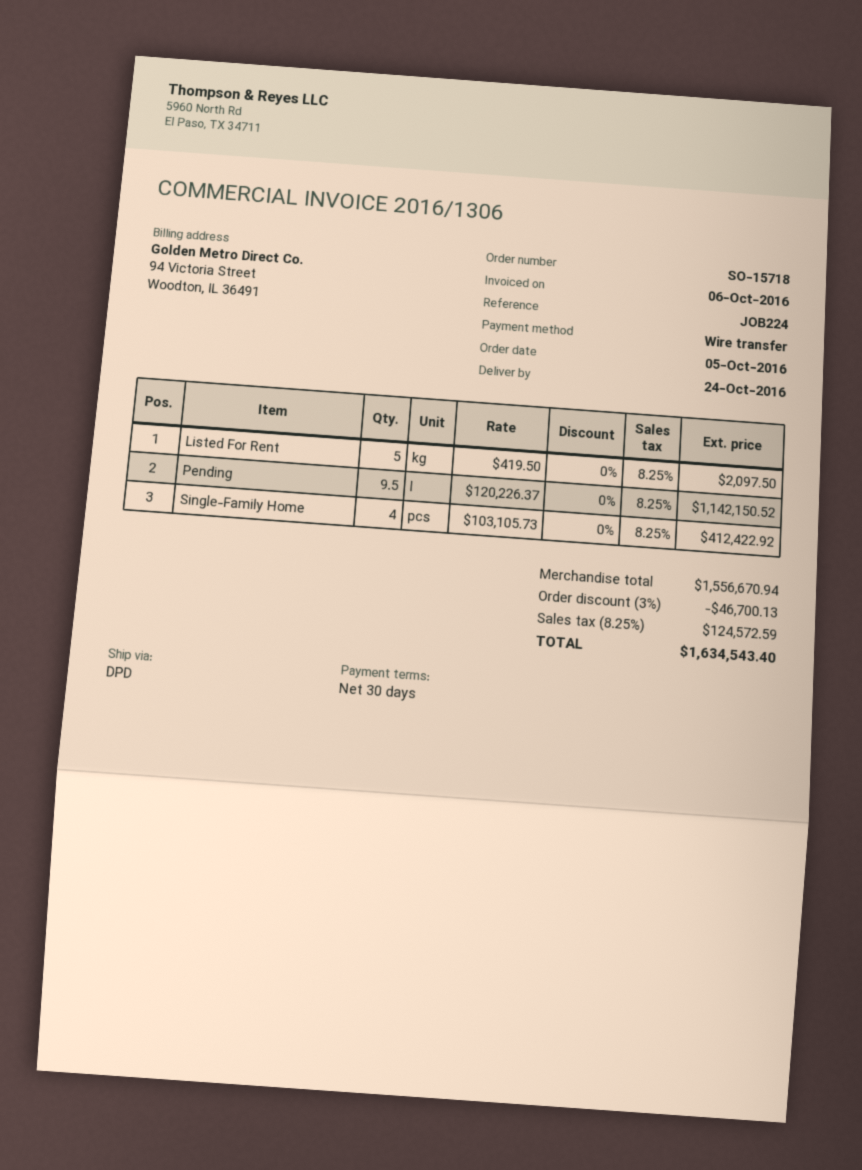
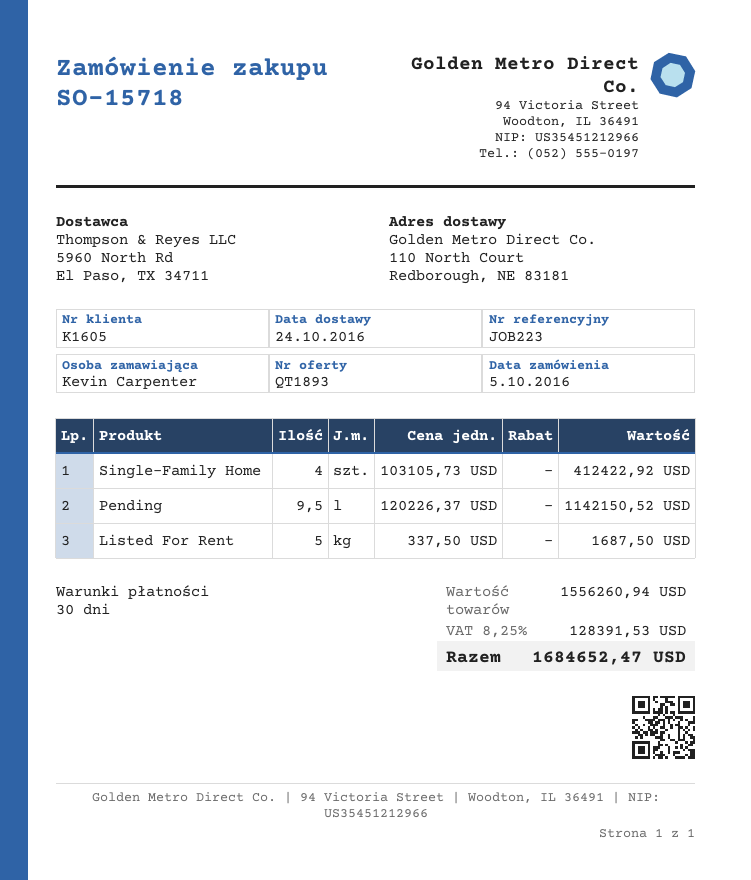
reference: JOB224 -> JOB223
Listed For Rent: 5 x 419.50 = 2097.50 -> 5 x 337.50 = 1687.50
subtotal: 1556670.94 -> 1556260.94
discount: 3% = 46700.13 -> none
tax: 8.25% = 124572.59 -> 8.25% = 128391.53
total: 1634543.40 -> 1684652.47

